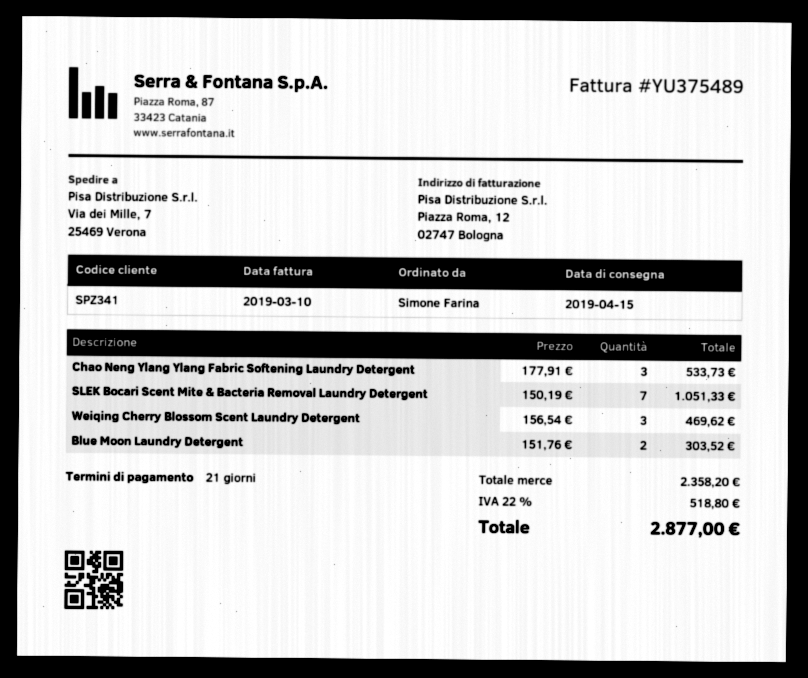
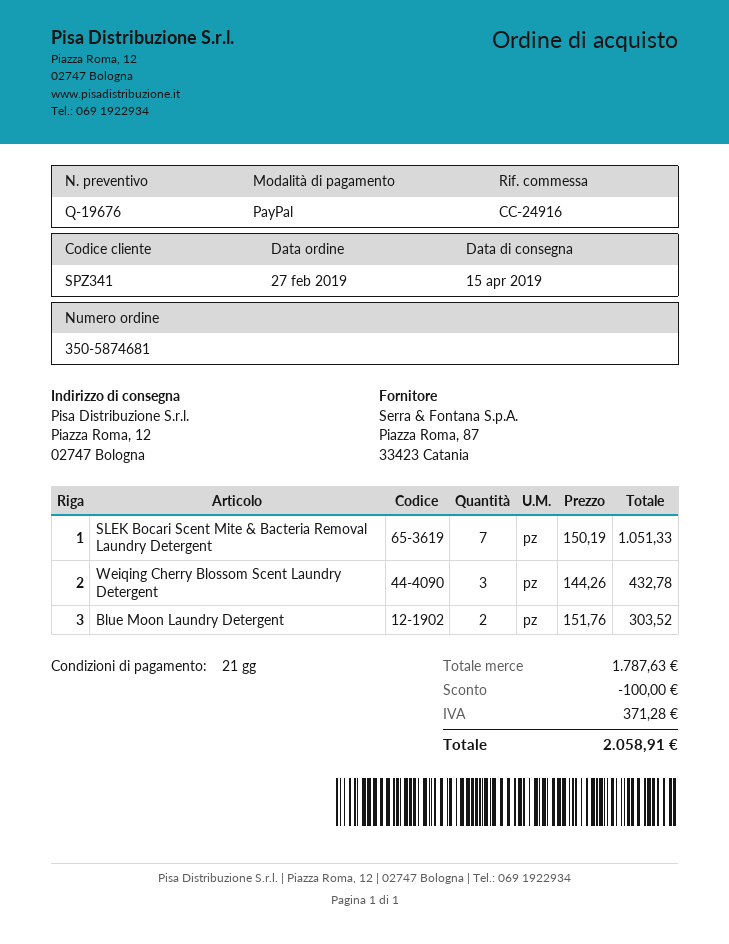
ship to: Via dei Mille, 7, 25469 Verona -> Piazza Roma, 12, 02747 Bologna
Chao Neng Ylang Ylang Fabric Softening Laundry Detergent: 3 x 177.91 = 533.73 -> none
Weiqing Cherry Blossom Scent Laundry Detergent: 3 x 156.54 = 469.62 -> 3 x 144.26 = 432.78
subtotal: 2358.20 -> 1787.63
discount: none -> 100.00
tax: 518.80 -> 371.28
total: 2877.00 -> 2058.91

